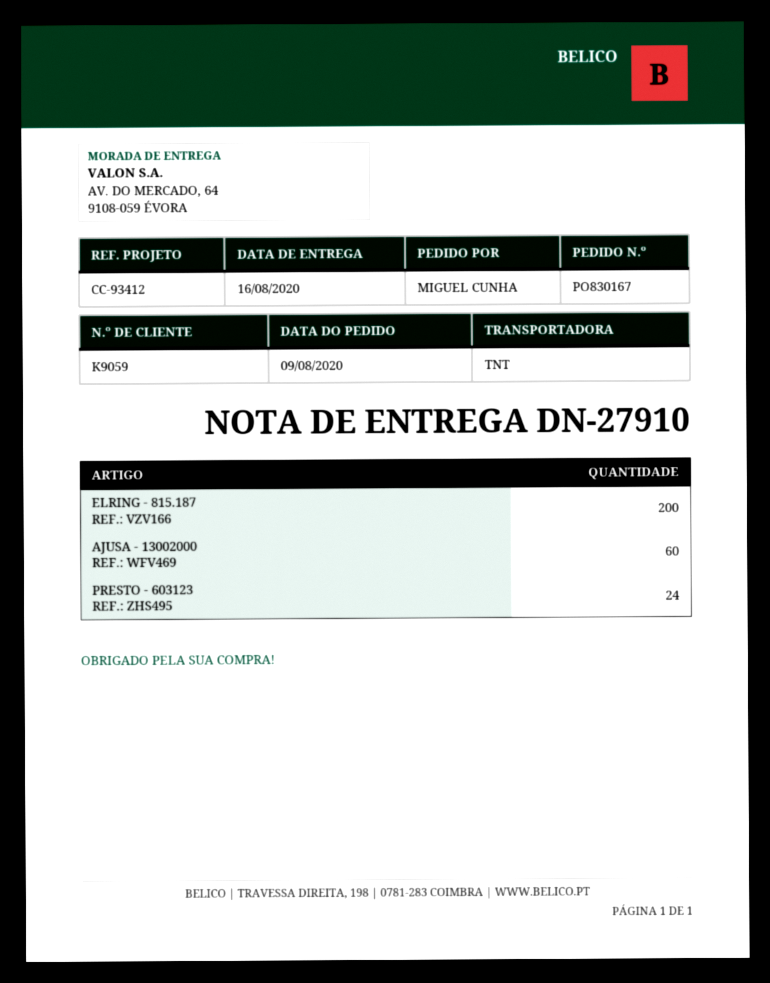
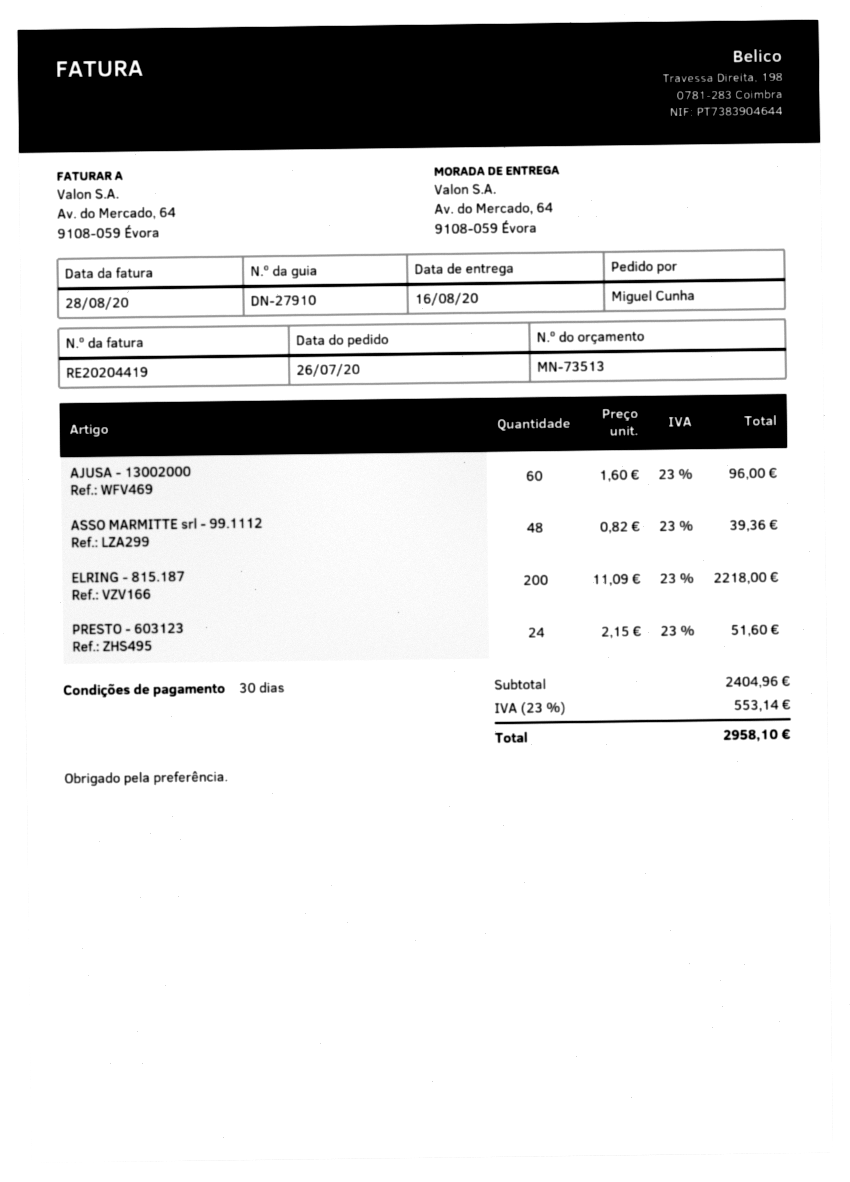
order date: 2020-08-09 -> 2020-07-26
ASSO MARMITTE srl - 99.1112: none -> 48

